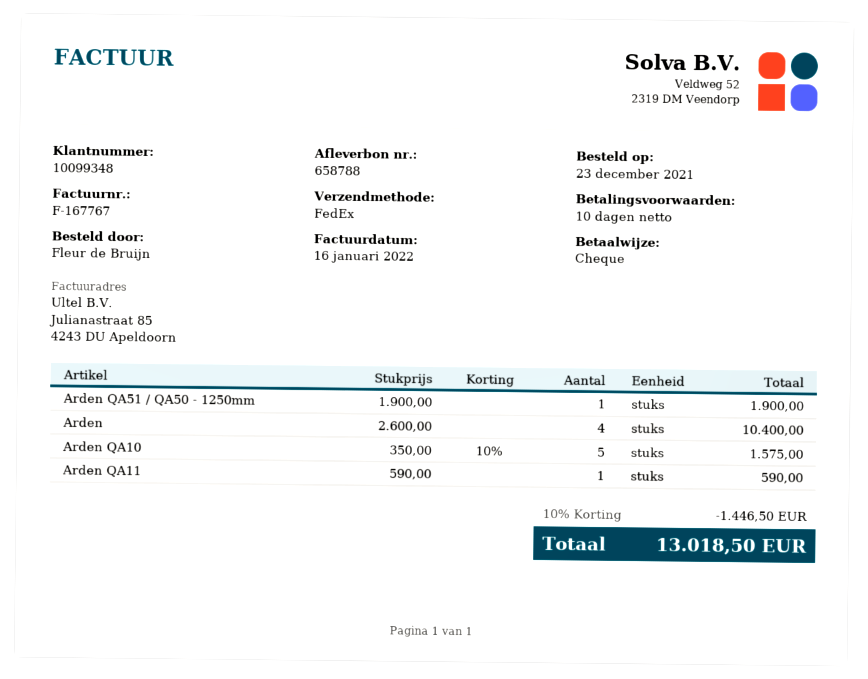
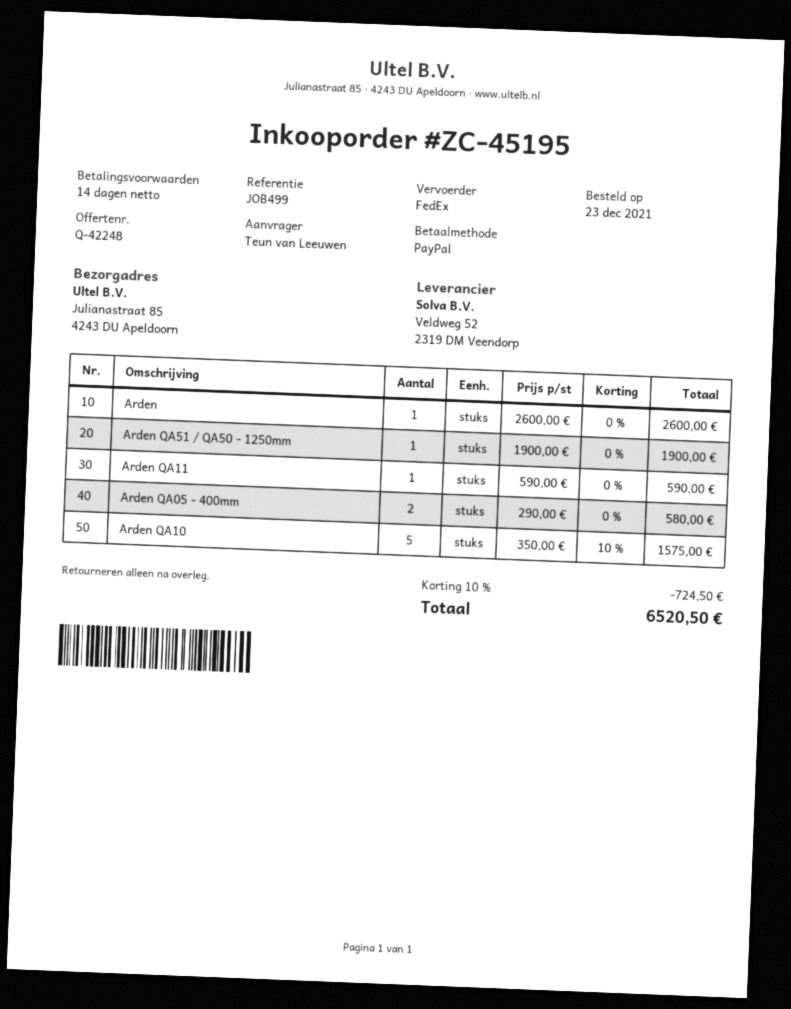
payment terms: 10 days -> 14 days
ordered by: Fleur de Bruijn -> Teun van Leeuwen
payment method: cheque -> PayPal
Arden: 4 x 2600.00 = 10400.00 -> 1 x 2600.00 = 2600.00
Arden QA05 - 400mm: none -> 2 x 290.00 = 580.00
discount: 10% = 1446.50 -> 10% = 724.50
total: 13018.50 -> 6520.50

